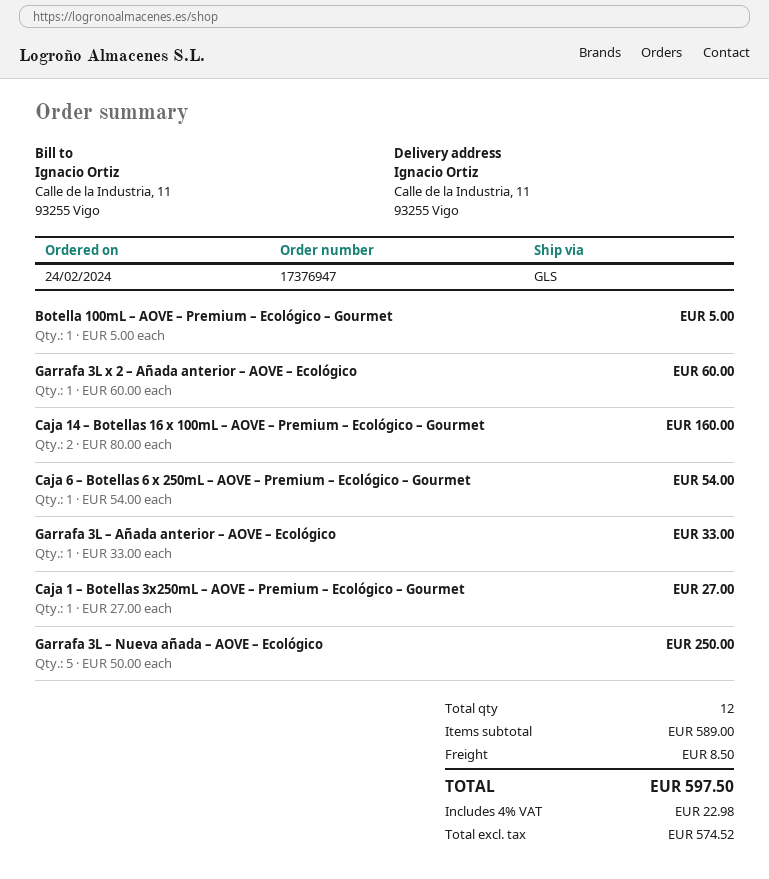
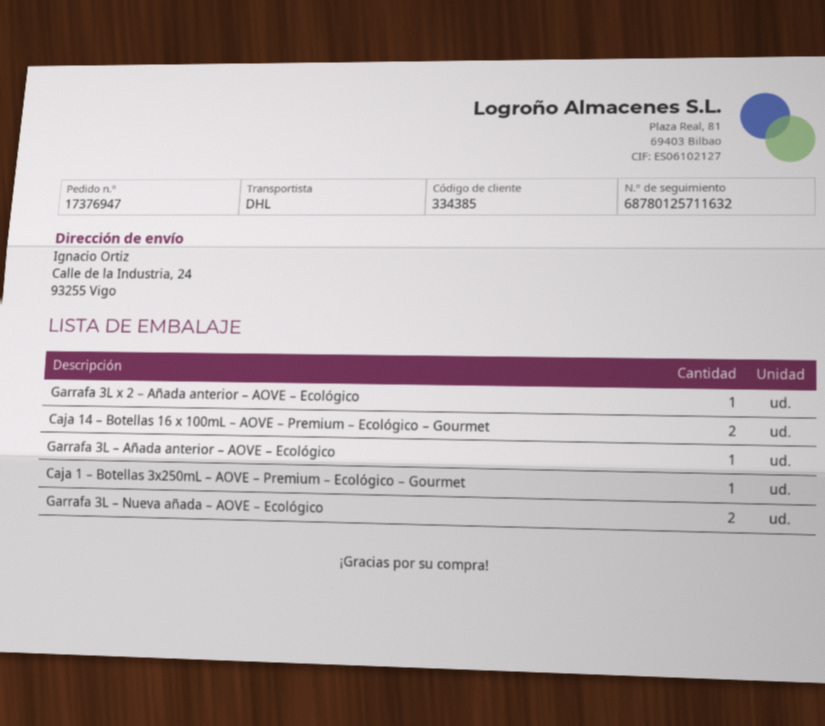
shipping method: GLS -> DHL
ship to: Calle de la Industria, 11, 93255 Vigo -> Calle de la Industria, 24, 93255 Vigo
Botella 100mL – AOVE – Premium – Ecológico – Gourmet: 1 -> none
Caja 6 – Botellas 6 x 250mL – AOVE – Premium – Ecológico – Gourmet: 1 -> none
Garrafa 3L – Nueva añada – AOVE – Ecológico: 5 -> 2

